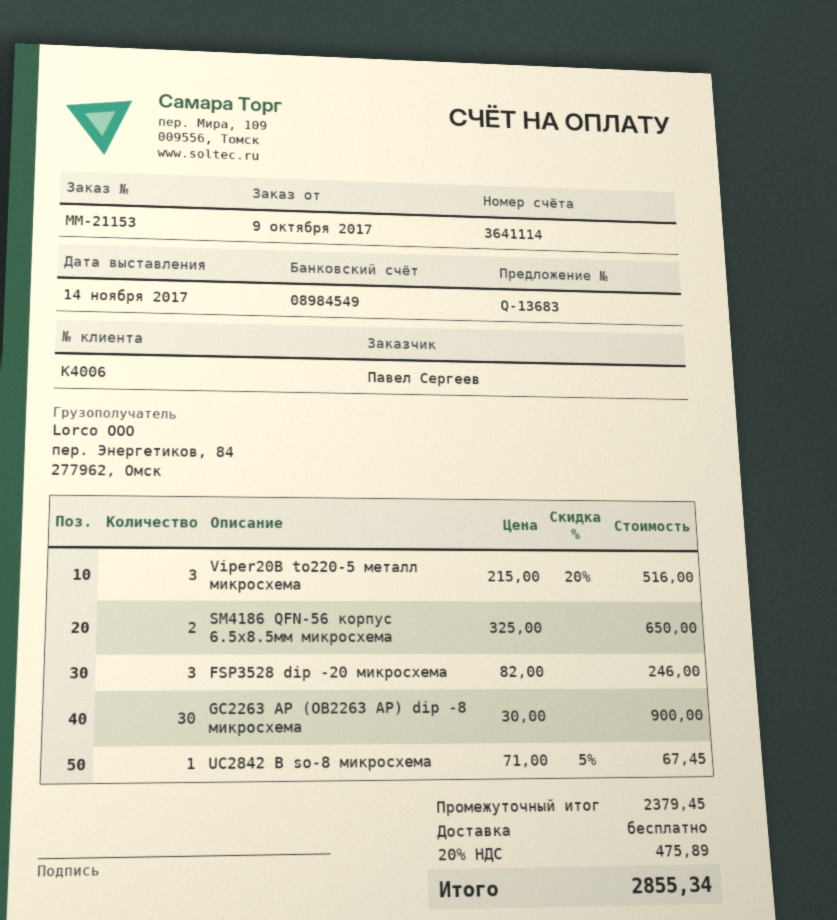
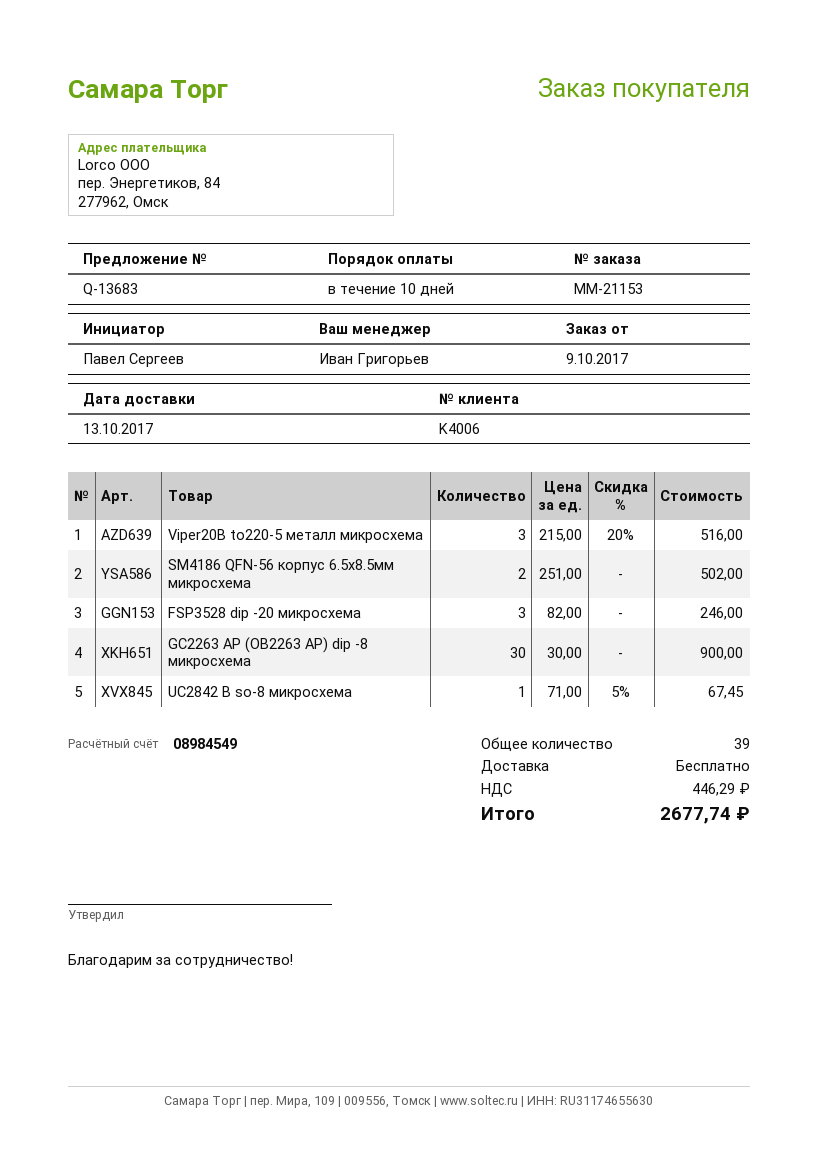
SM4186 QFN-56 корпус 6.5х8.5мм микросхема: 2 x 325.00 = 650.00 -> 2 x 251.00 = 502.00
tax: 475.89 -> 446.29
total: 2855.34 -> 2677.74

